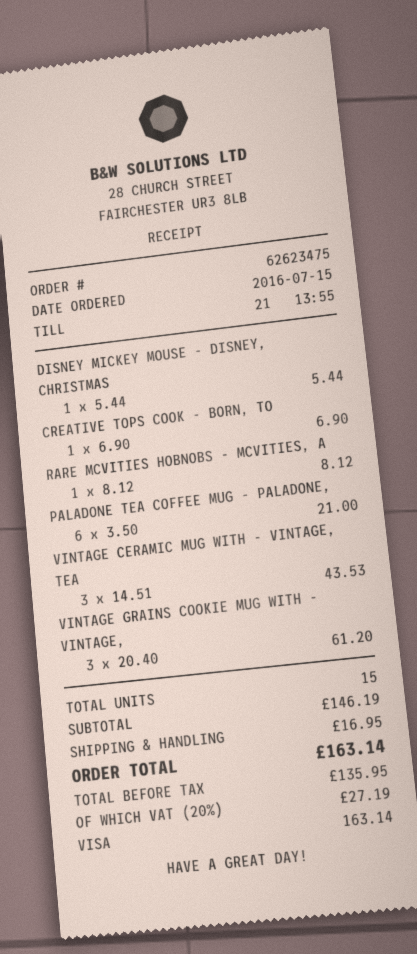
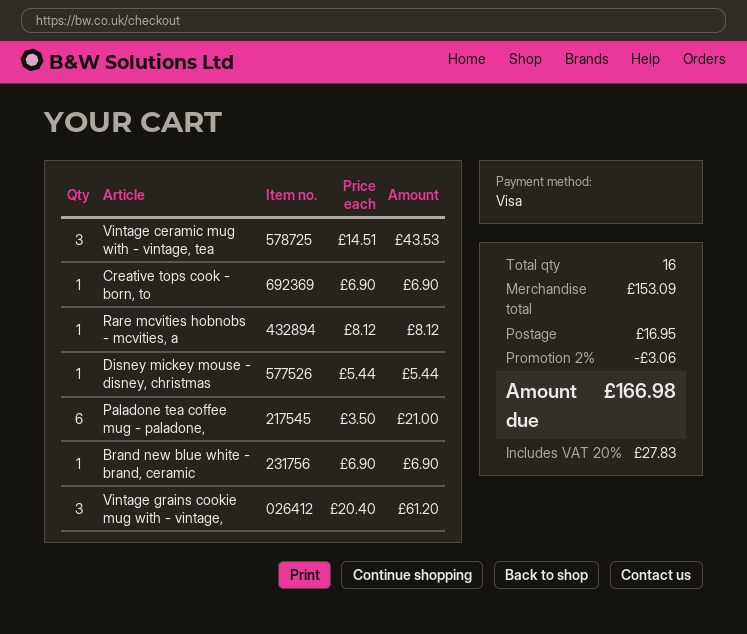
Brand new blue white - brand, ceramic: none -> 1 x 6.90 = 6.90
total quantity: 15 -> 16
subtotal: 146.19 -> 153.09
discount: none -> 2% = 3.06
tax: 20% = 27.19 -> 20% = 27.83
total: 163.14 -> 166.98

